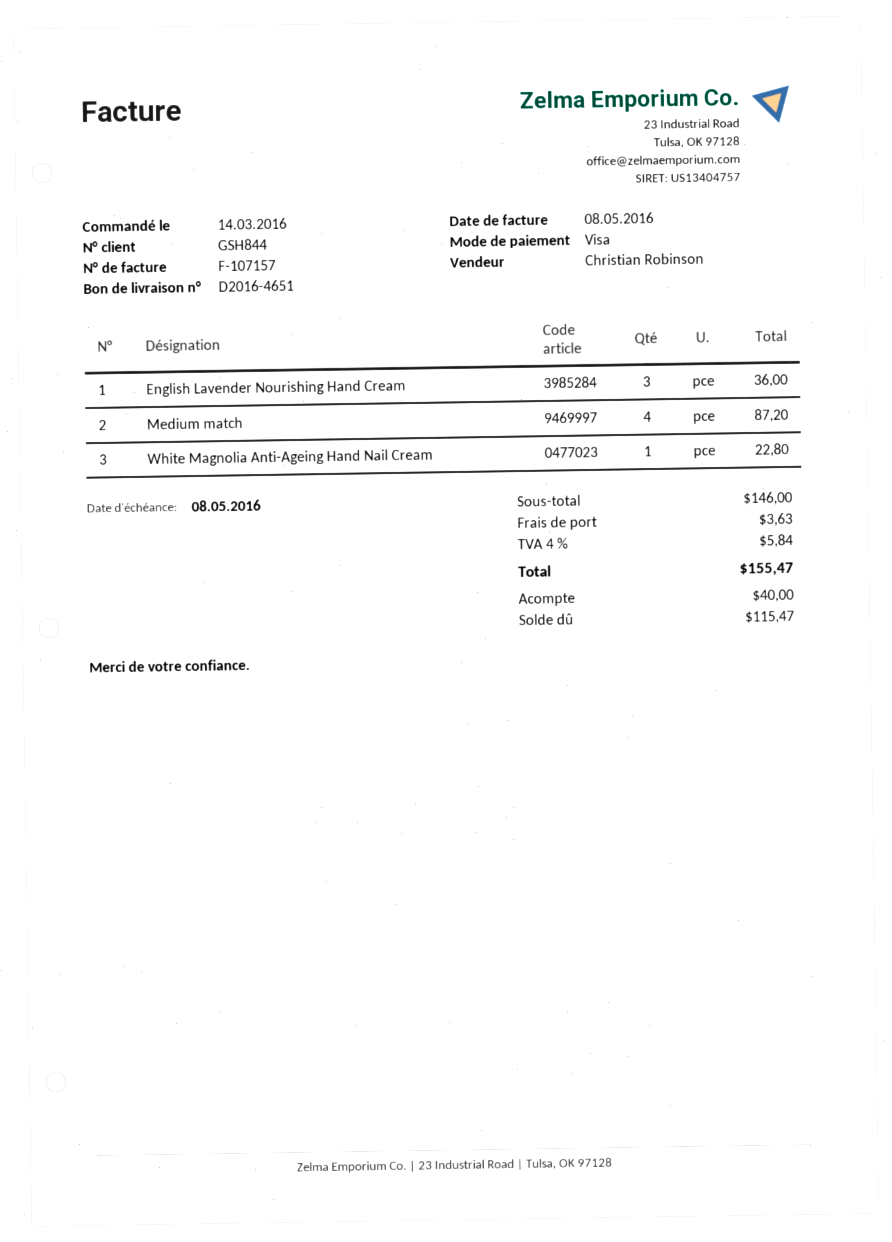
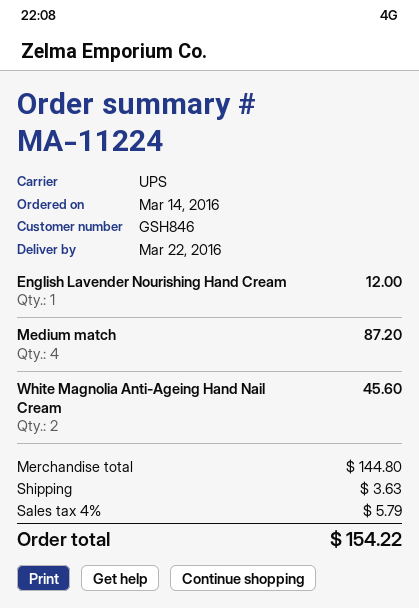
customer number: GSH844 -> GSH846
English Lavender Nourishing Hand Cream: 3 for 36.00 -> 1 for 12.00
White Magnolia Anti-Ageing Hand Nail Cream: 1 for 22.80 -> 2 for 45.60
subtotal: 146.00 -> 144.80
tax: 4% = 5.84 -> 4% = 5.79
total: 155.47 -> 154.22

